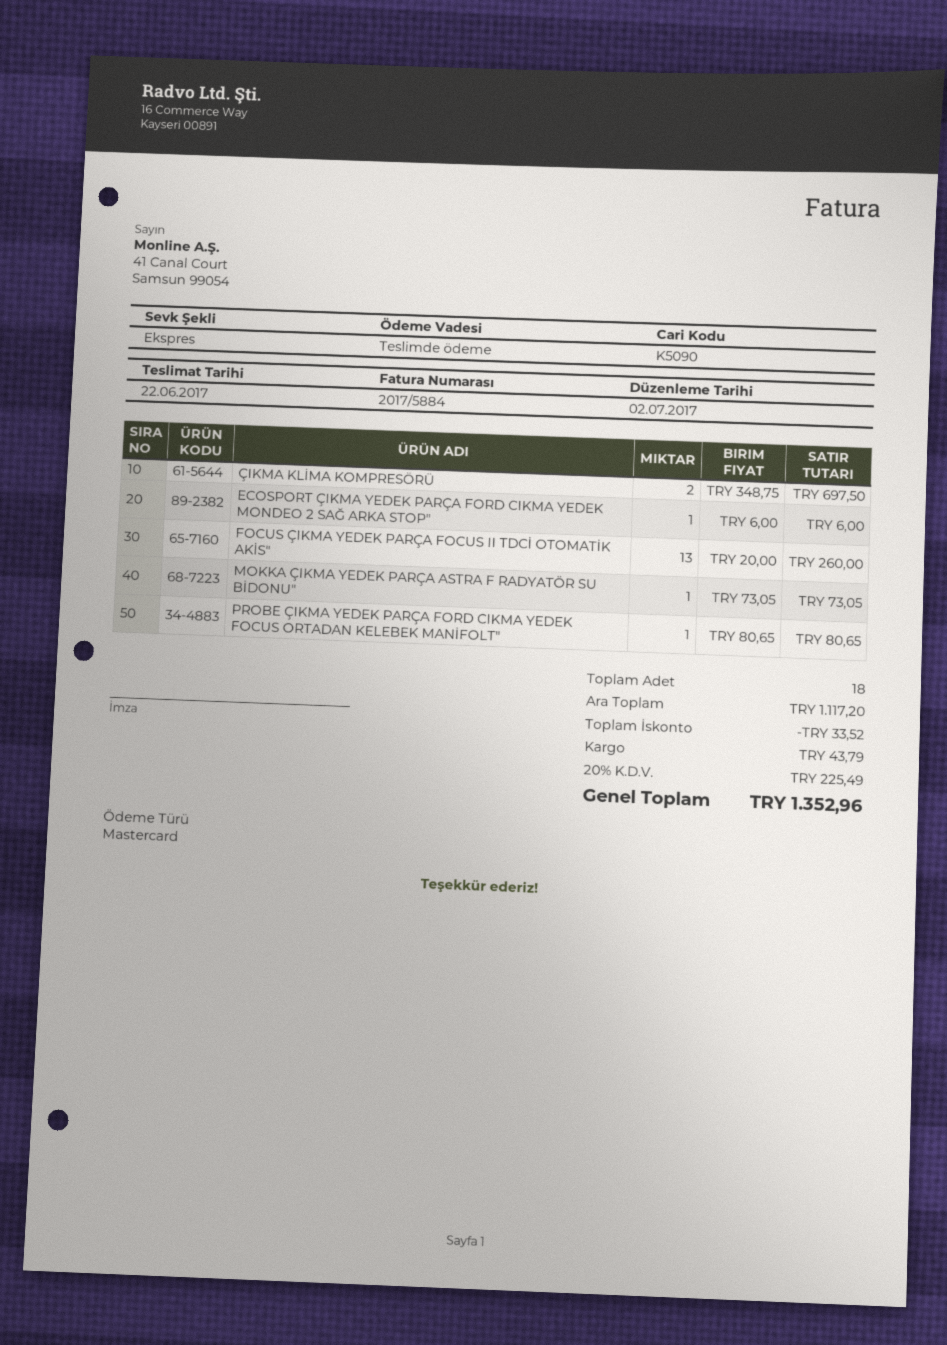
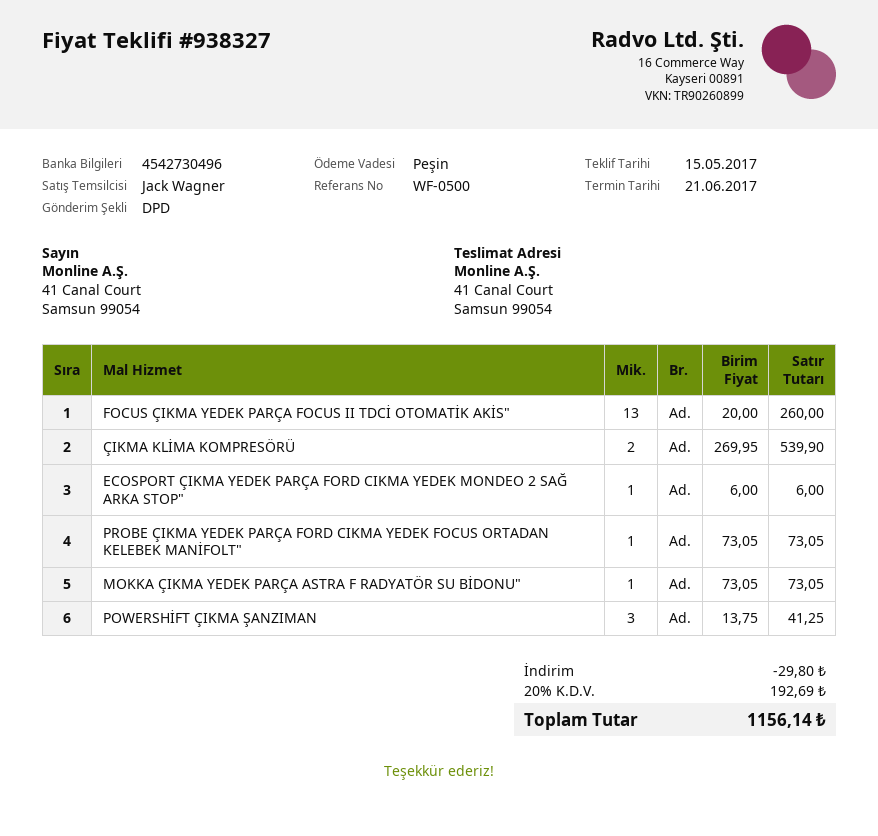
delivery date: 2017-06-22 -> 2017-06-21
shipping method: express -> DPD
ÇIKMA KLİMA KOMPRESÖRÜ: 2 x 348.75 = 697.50 -> 2 x 269.95 = 539.90
PROBE ÇIKMA YEDEK PARÇA FORD CIKMA YEDEK FOCUS ORTADAN KELEBEK MANİFOLT": 1 x 80.65 = 80.65 -> 1 x 73.05 = 73.05
POWERSHİFT ÇIKMA ŞANZIMAN: none -> 3 x 13.75 = 41.25
discount: 33.52 -> 29.80
shipping: 43.79 -> none
tax: 20% = 225.49 -> 20% = 192.69
total: 1352.96 -> 1156.14

